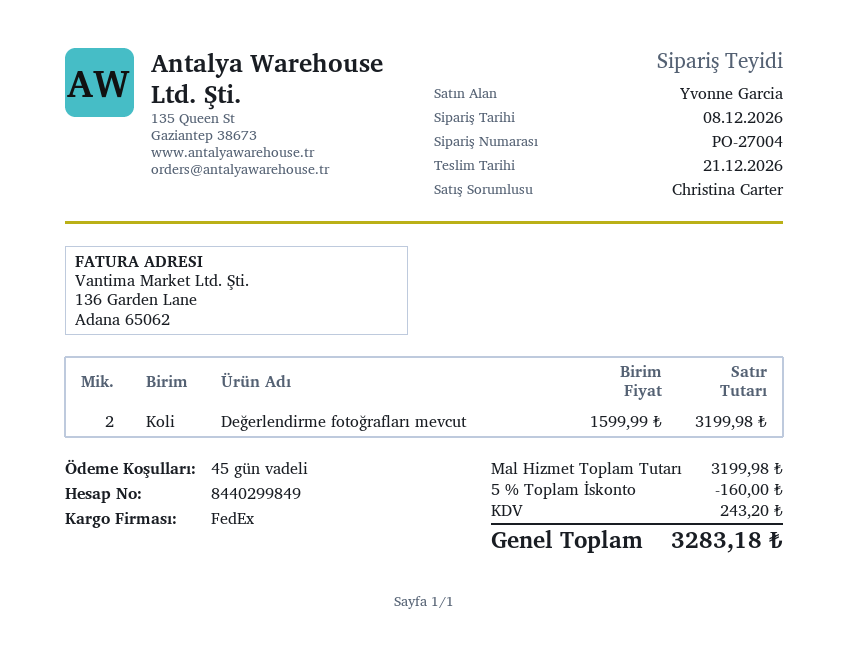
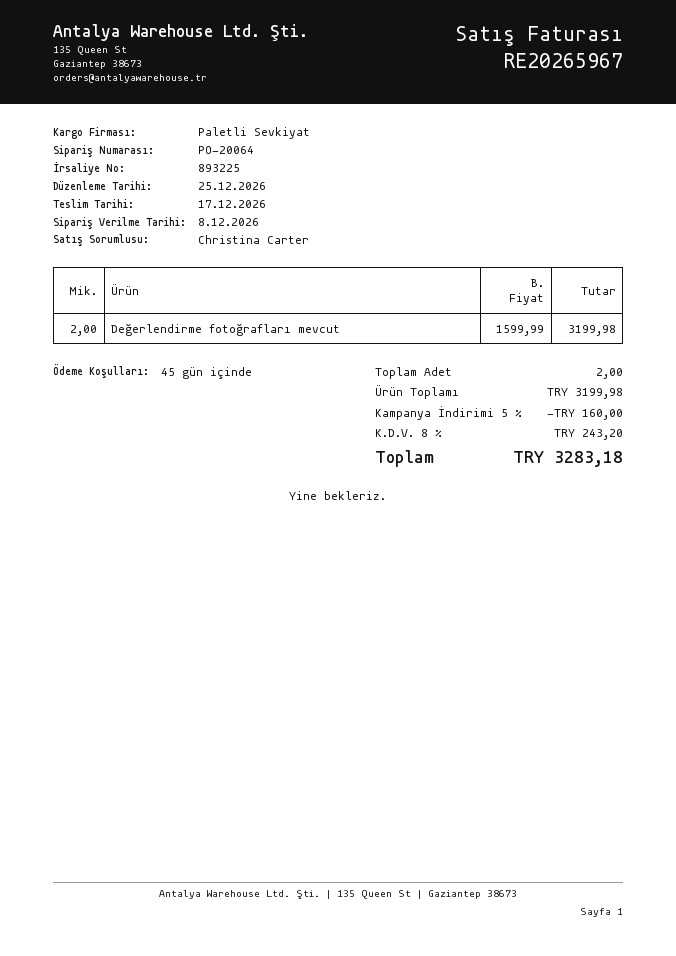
order number: PO-27004 -> PO-20064
delivery date: 2026-12-21 -> 2026-12-17
shipping method: FedEx -> pallet freight

